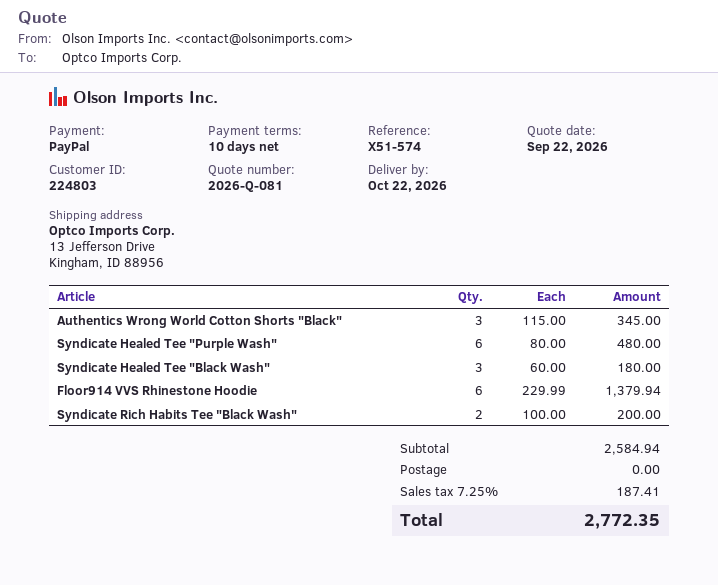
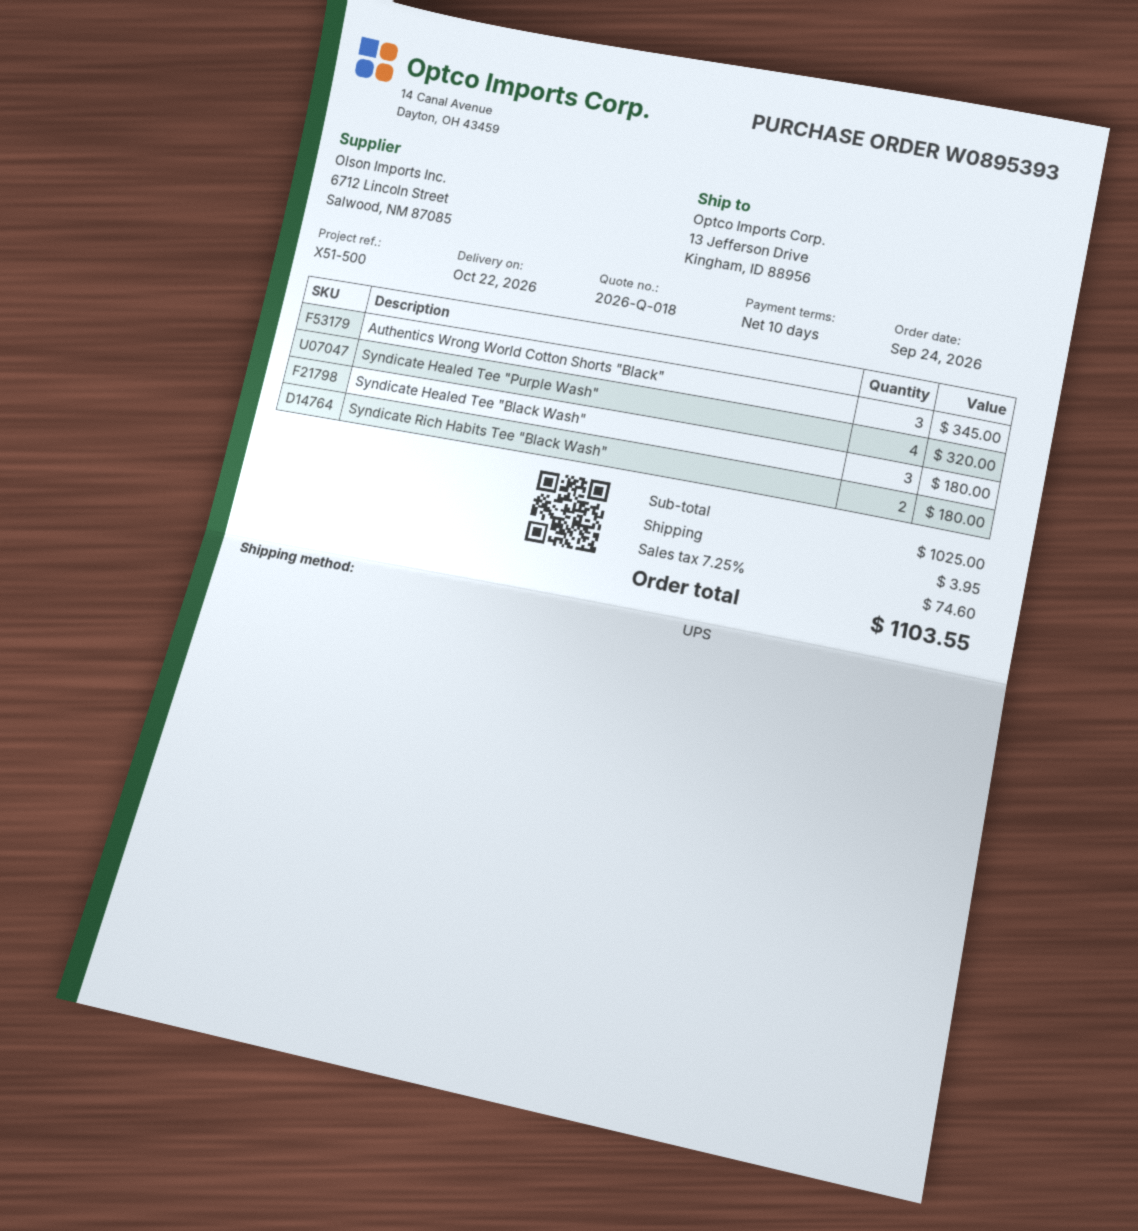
quote number: 2026-Q-081 -> 2026-Q-018
reference: X51-574 -> X51-500
Syndicate Healed Tee "Purple Wash": 6 for 480.00 -> 4 for 320.00
Floor914 VVS Rhinestone Hoodie: 6 for 1379.94 -> none
Syndicate Rich Habits Tee "Black Wash": 2 for 200.00 -> 2 for 180.00
subtotal: 2584.94 -> 1025.00
shipping: 0.00 -> 3.95
tax: 7.25% = 187.41 -> 7.25% = 74.60
total: 2772.35 -> 1103.55

